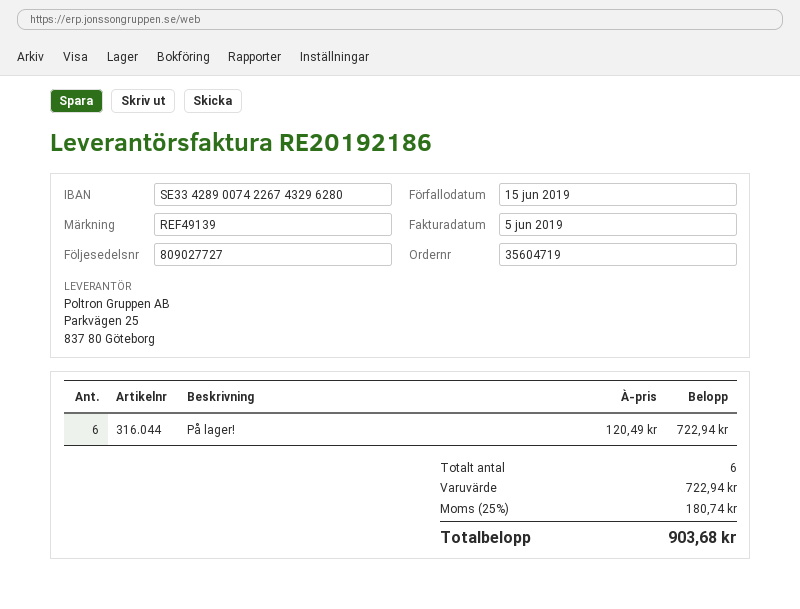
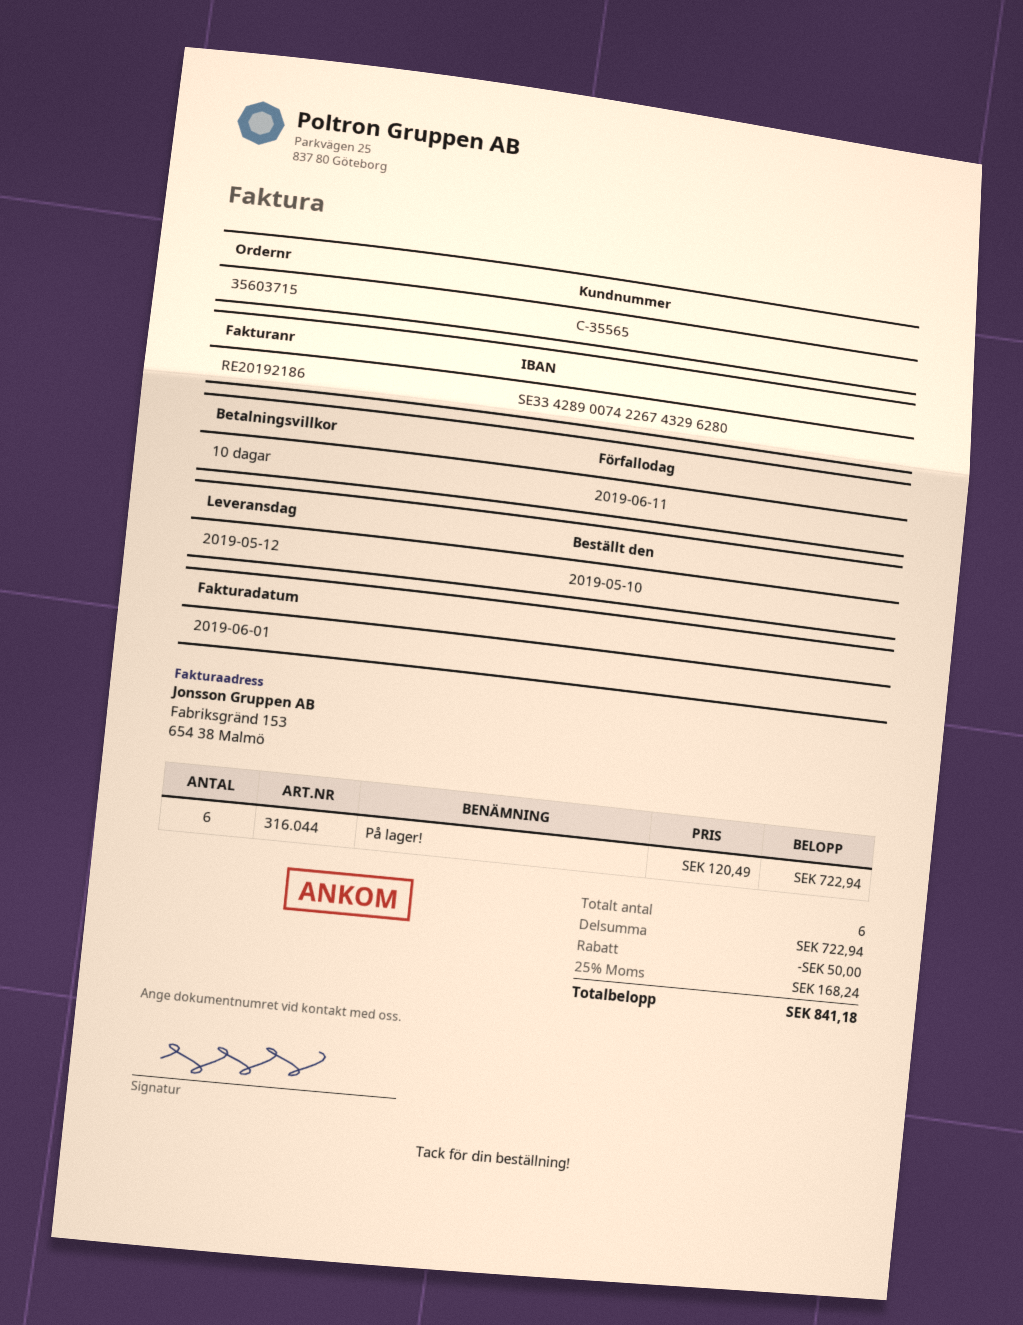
order number: 35604719 -> 35603715
invoice date: 2019-06-05 -> 2019-06-01
due date: 2019-06-15 -> 2019-06-11
discount: none -> 50.00
tax: 25% = 180.74 -> 25% = 168.24
total: 903.68 -> 841.18

